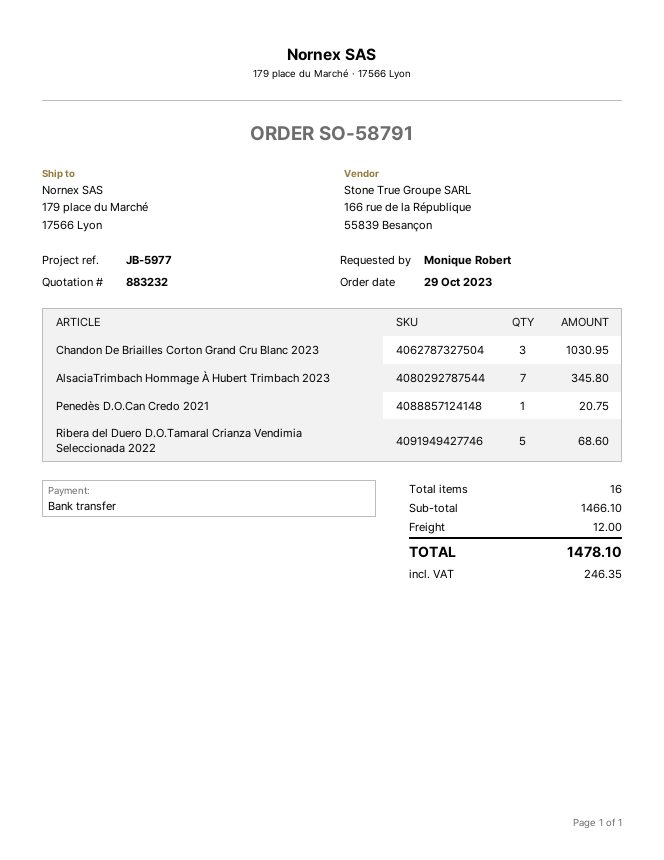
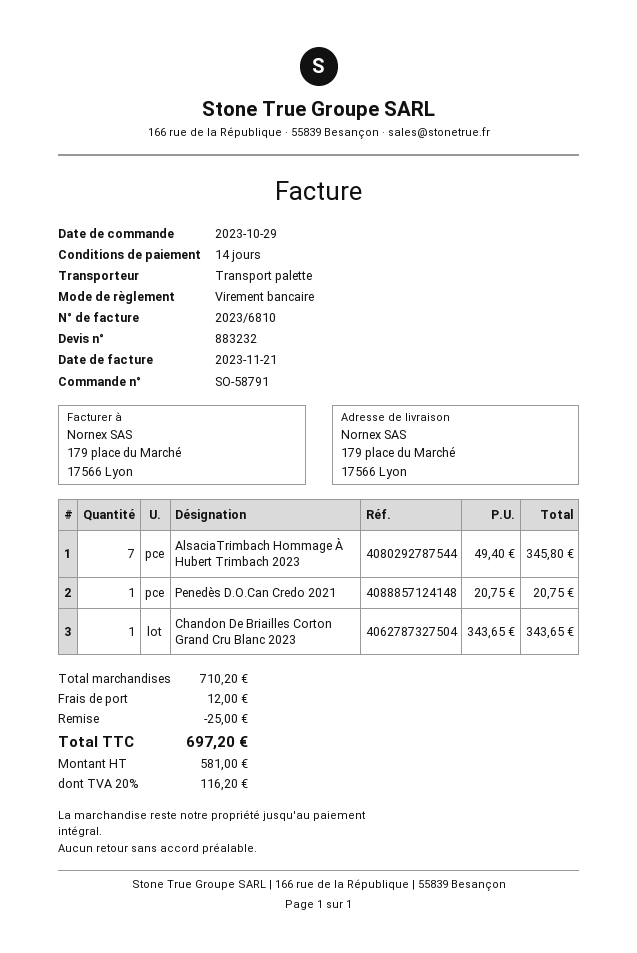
Chandon De Briailles Corton Grand Cru Blanc 2023: 3 for 1030.95 -> 1 for 343.65
Ribera del Duero D.O.Tamaral Crianza Vendimia Seleccionada 2022: 5 for 68.60 -> none
subtotal: 1466.10 -> 710.20
discount: none -> 25.00
tax: 246.35 -> 116.20
total: 1478.10 -> 697.20

